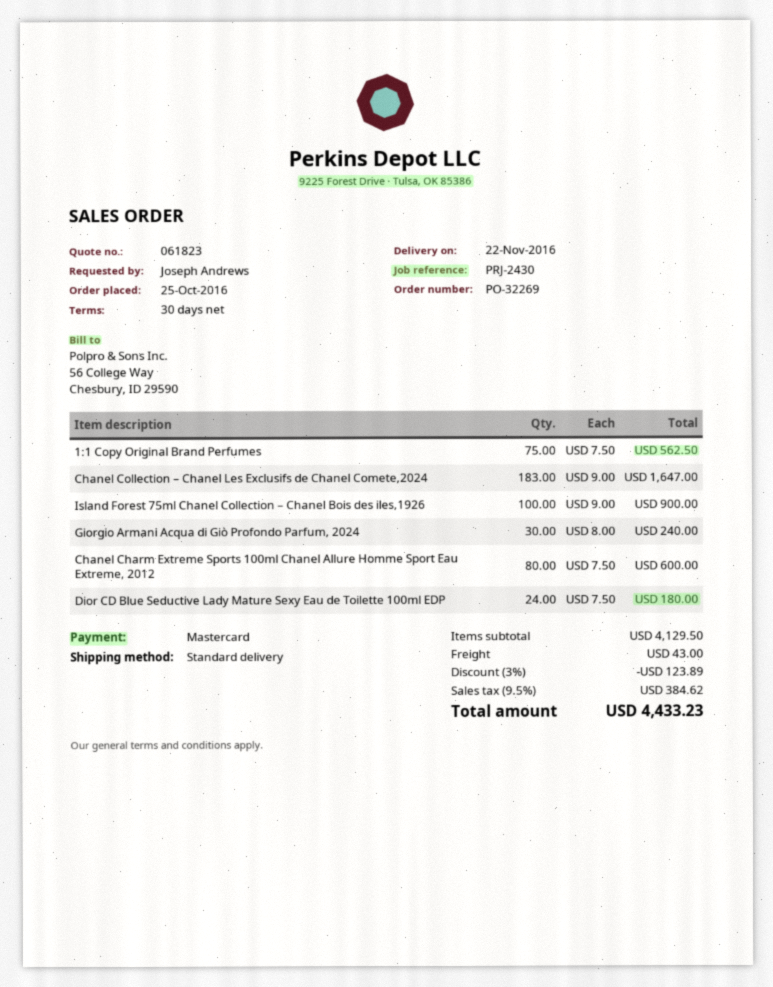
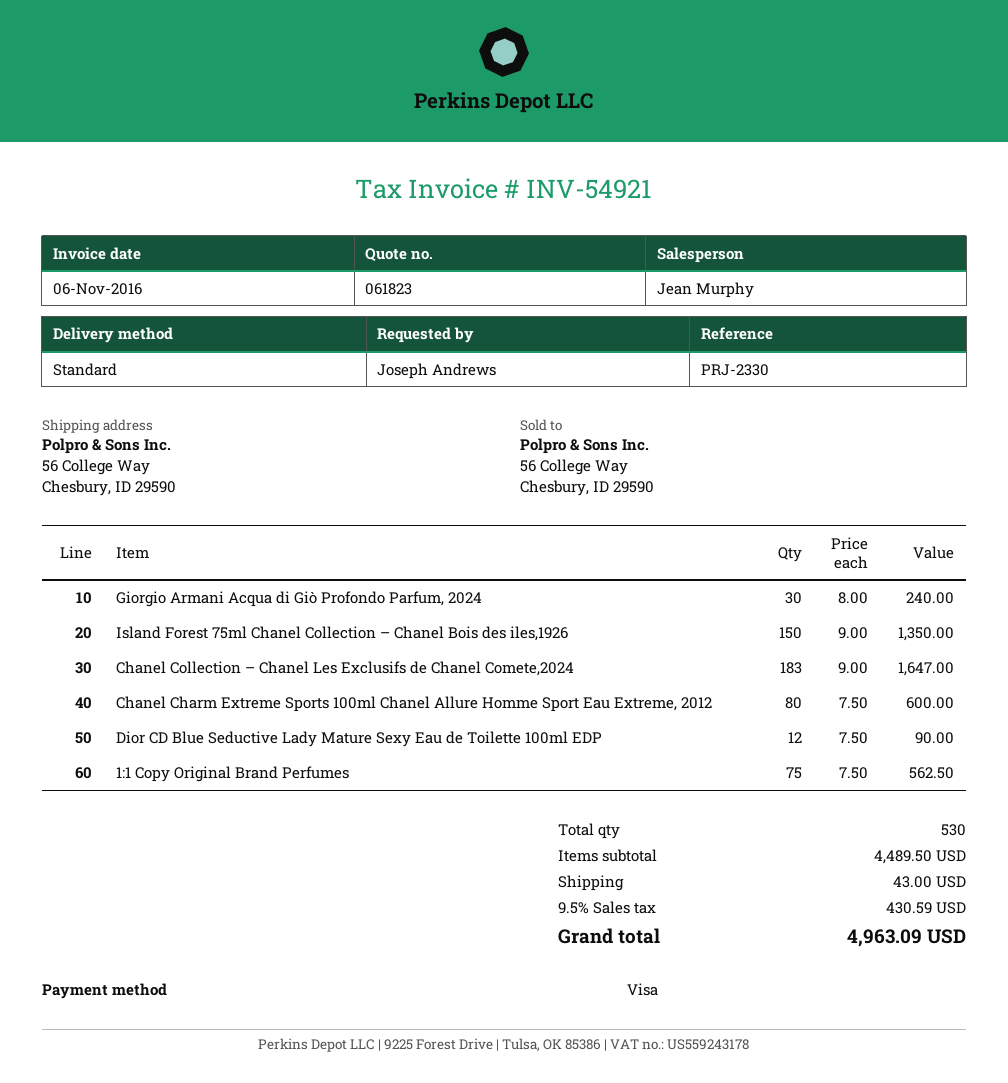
reference: PRJ-2430 -> PRJ-2330
payment method: Mastercard -> Visa
Island Forest 75ml Chanel Collection – Chanel Bois des iles,1926: 100 x 9.00 = 900.00 -> 150 x 9.00 = 1350.00
Dior CD Blue Seductive Lady Mature Sexy Eau de Toilette 100ml EDP: 24 x 7.50 = 180.00 -> 12 x 7.50 = 90.00
subtotal: 4129.50 -> 4489.50
discount: 3% = 123.89 -> none
tax: 9.5% = 384.62 -> 9.5% = 430.59
total: 4433.23 -> 4963.09

